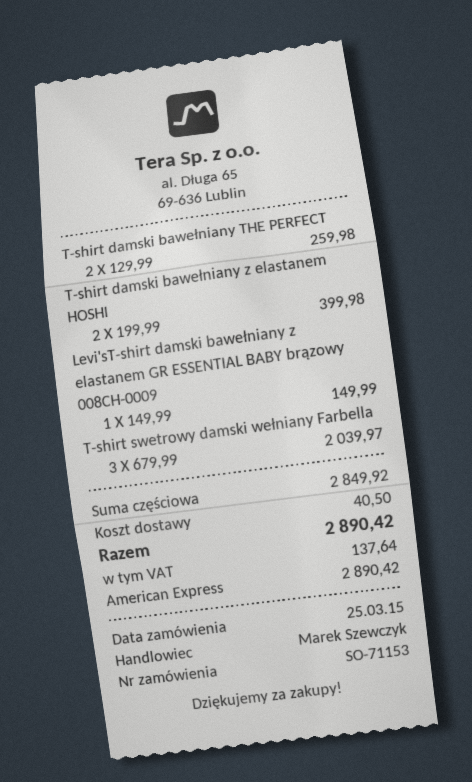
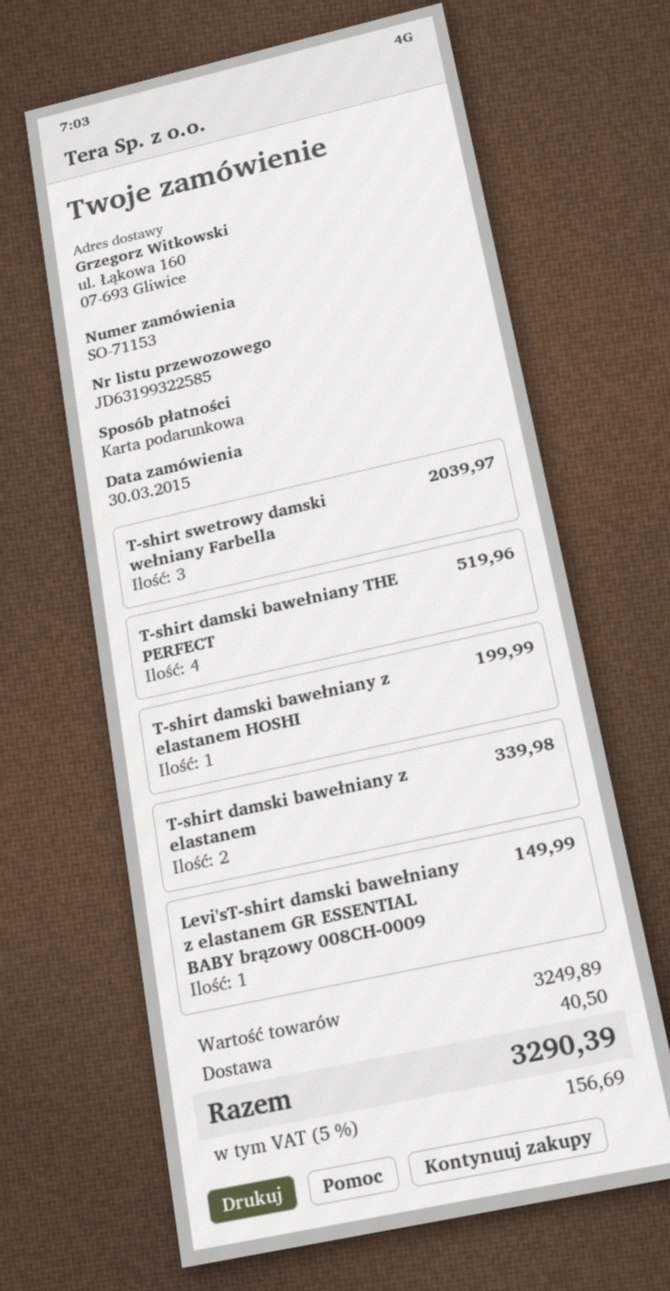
order date: 2015-03-25 -> 2015-03-30
payment method: American Express -> gift card
T-shirt damski bawełniany THE PERFECT: 2 for 259.98 -> 4 for 519.96
T-shirt damski bawełniany z elastanem HOSHI: 2 for 399.98 -> 1 for 199.99
T-shirt damski bawełniany z elastanem: none -> 2 for 339.98
subtotal: 2849.92 -> 3249.89
tax: 137.64 -> 156.69
total: 2890.42 -> 3290.39

